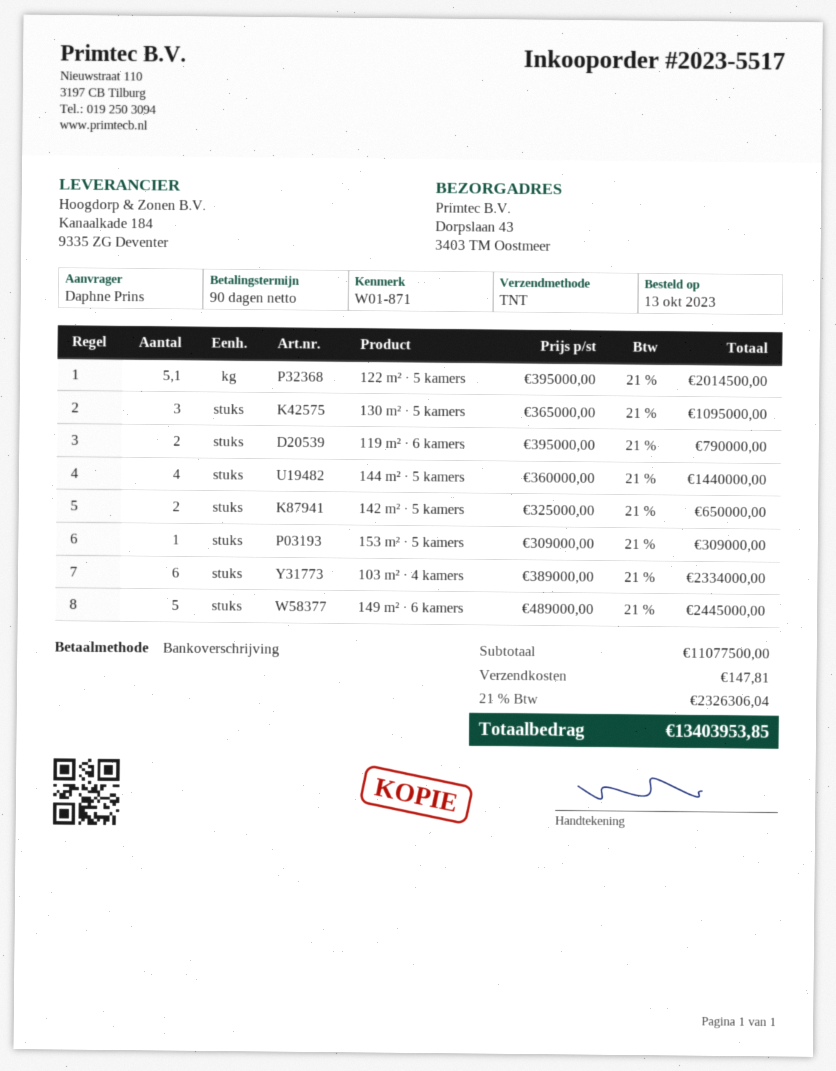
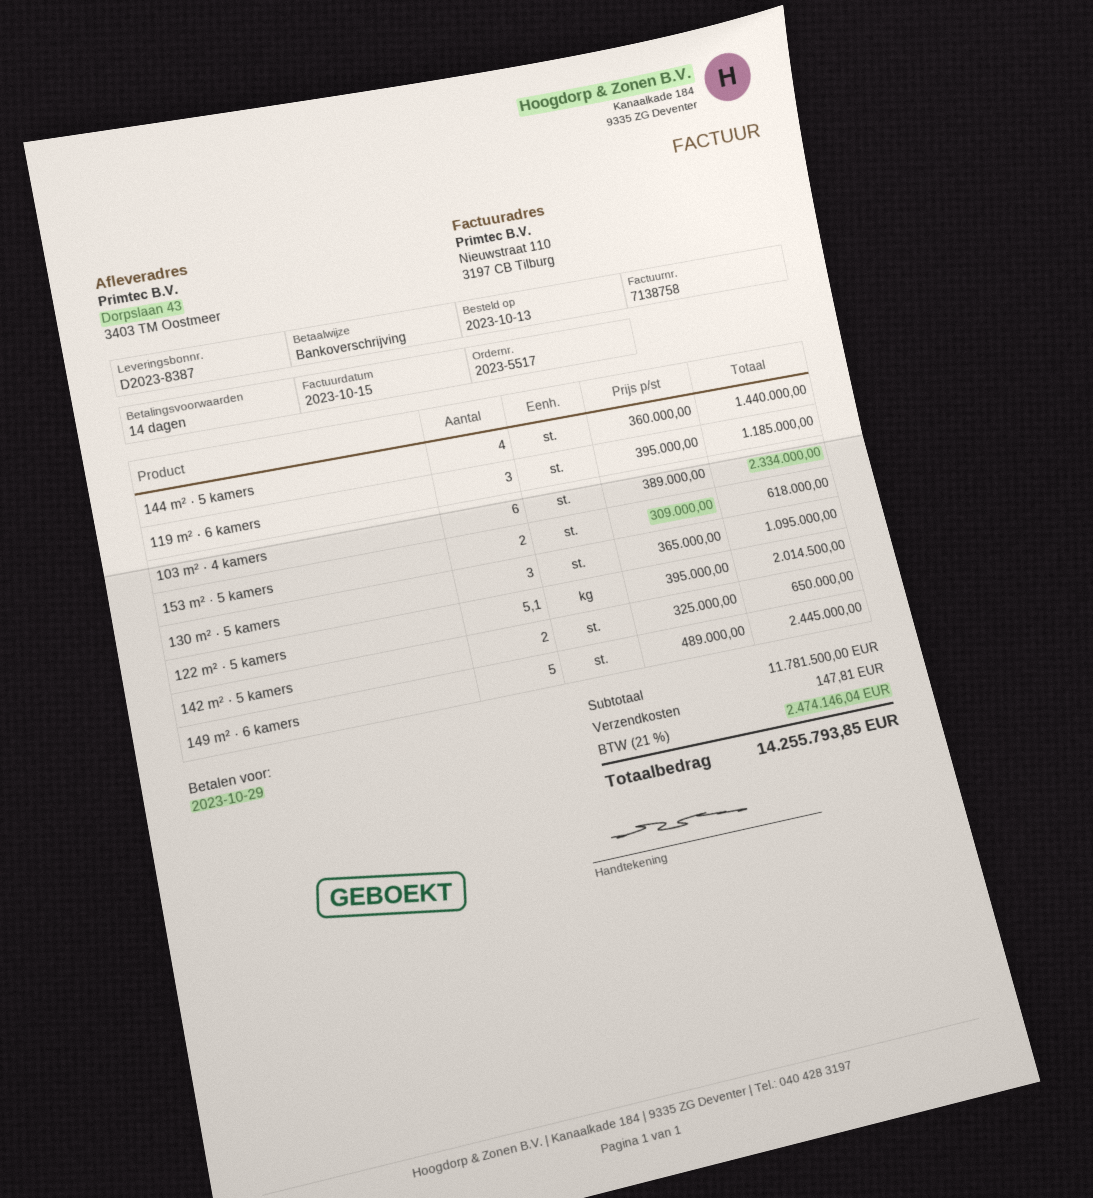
payment terms: 90 days -> 14 days
119 m² · 6 kamers: 2 x 395000.00 = 790000.00 -> 3 x 395000.00 = 1185000.00
153 m² · 5 kamers: 1 x 309000.00 = 309000.00 -> 2 x 309000.00 = 618000.00
subtotal: 11077500.00 -> 11781500.00
tax: 21% = 2326306.04 -> 21% = 2474146.04
total: 13403953.85 -> 14255793.85

